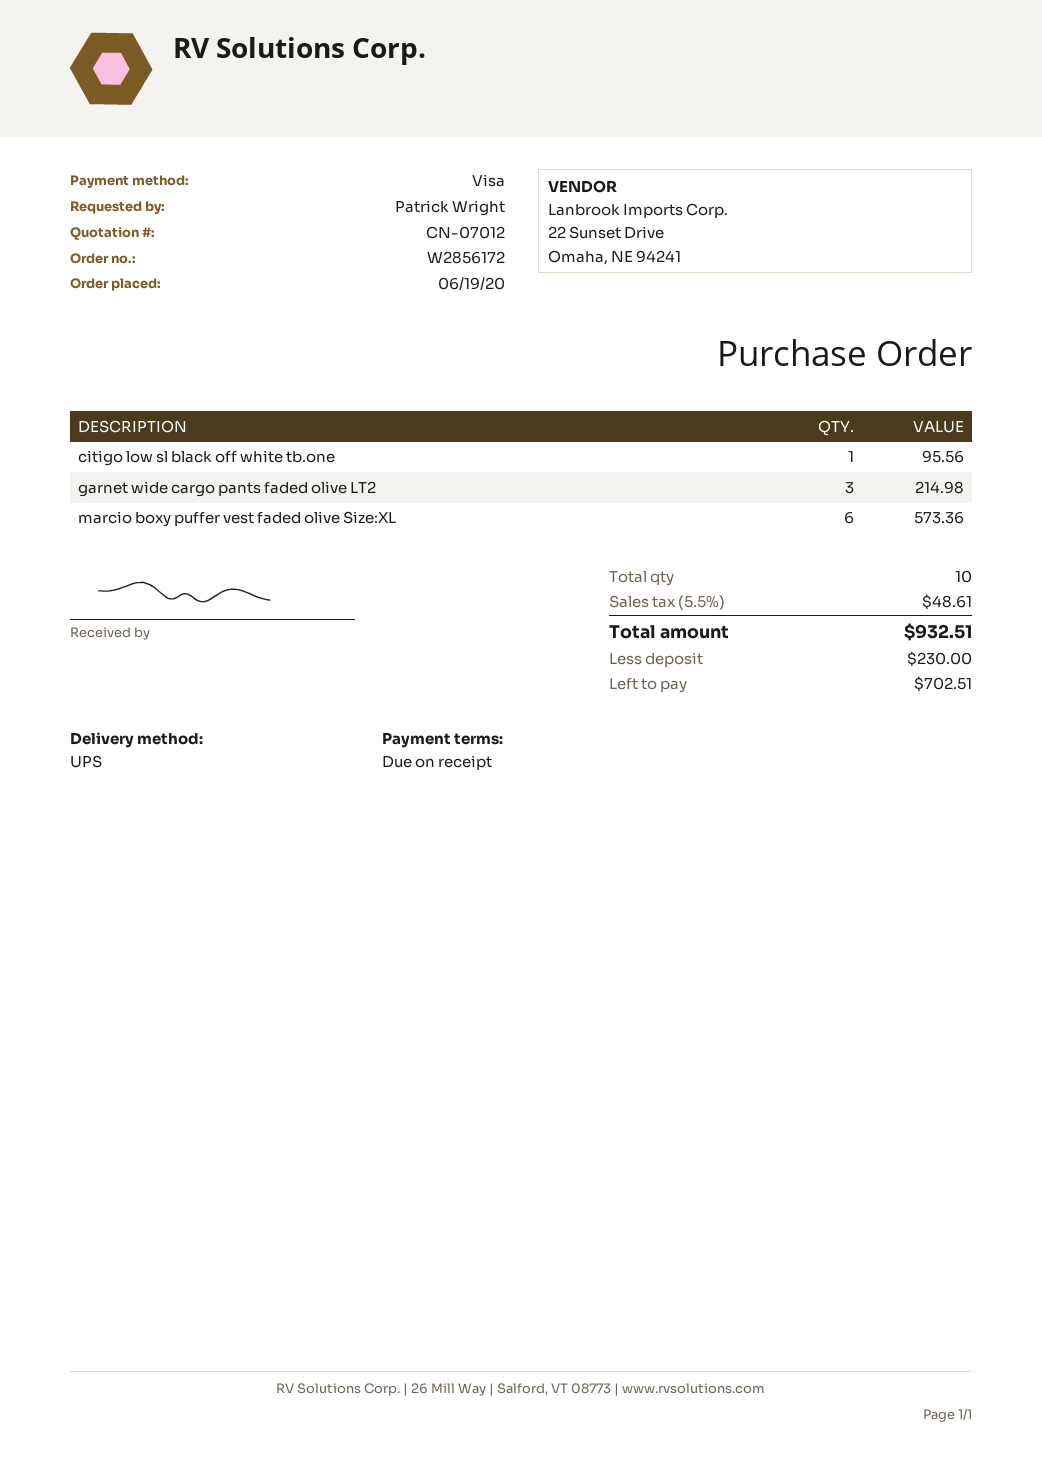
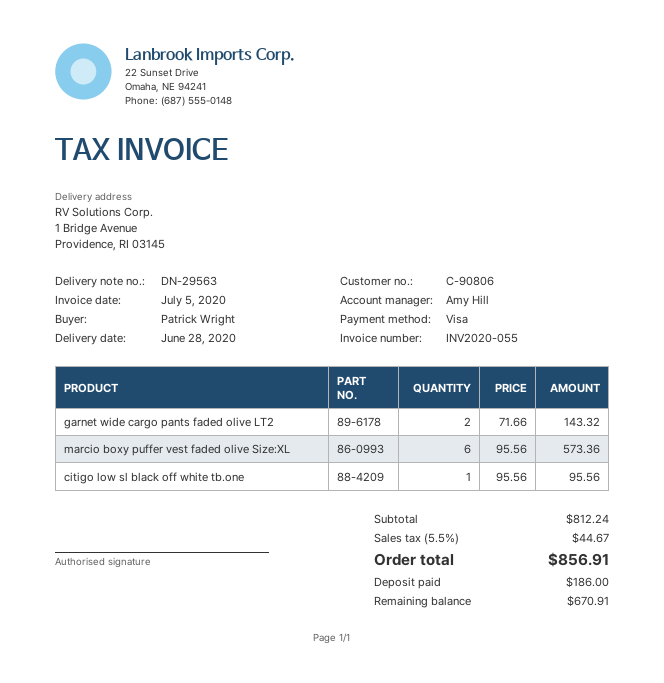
garnet wide cargo pants faded olive LT2: 3 for 214.98 -> 2 for 143.32
tax: 5.5% = 48.61 -> 5.5% = 44.67
total: 932.51 -> 856.91
deposit: 230.00 -> 186.00
balance: 702.51 -> 670.91

